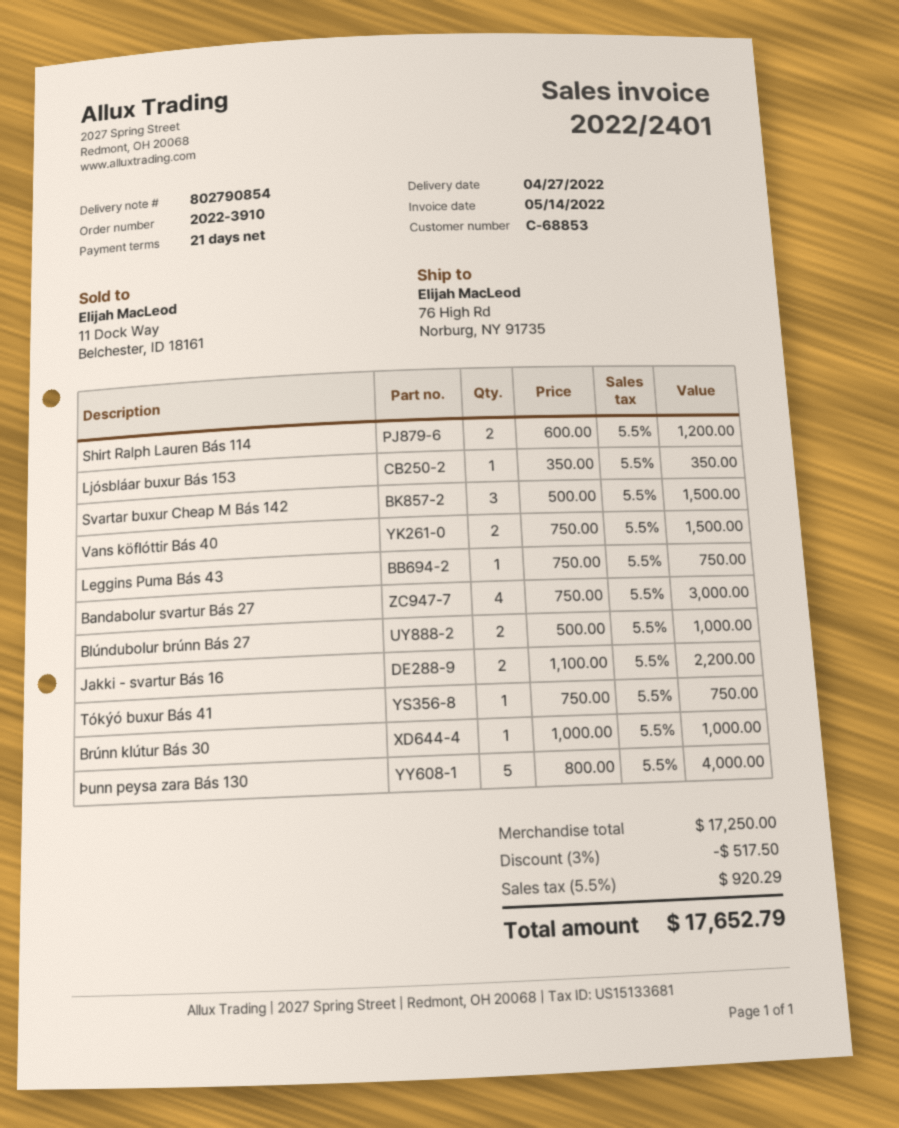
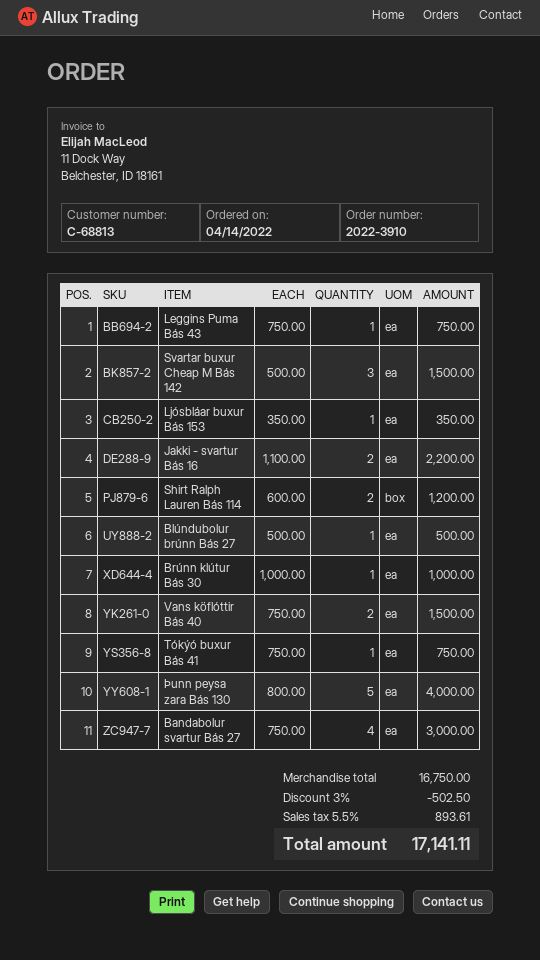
customer number: C-68853 -> C-68813
Blúndubolur brúnn Bás 27: 2 x 500.00 = 1000.00 -> 1 x 500.00 = 500.00
subtotal: 17250.00 -> 16750.00
discount: 3% = 517.50 -> 3% = 502.50
tax: 5.5% = 920.29 -> 5.5% = 893.61
total: 17652.79 -> 17141.11

